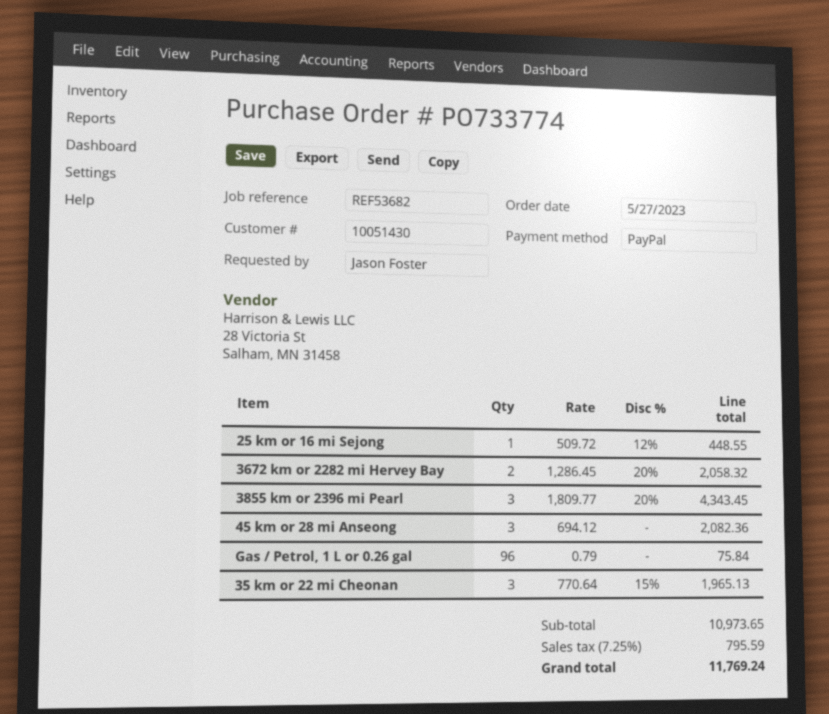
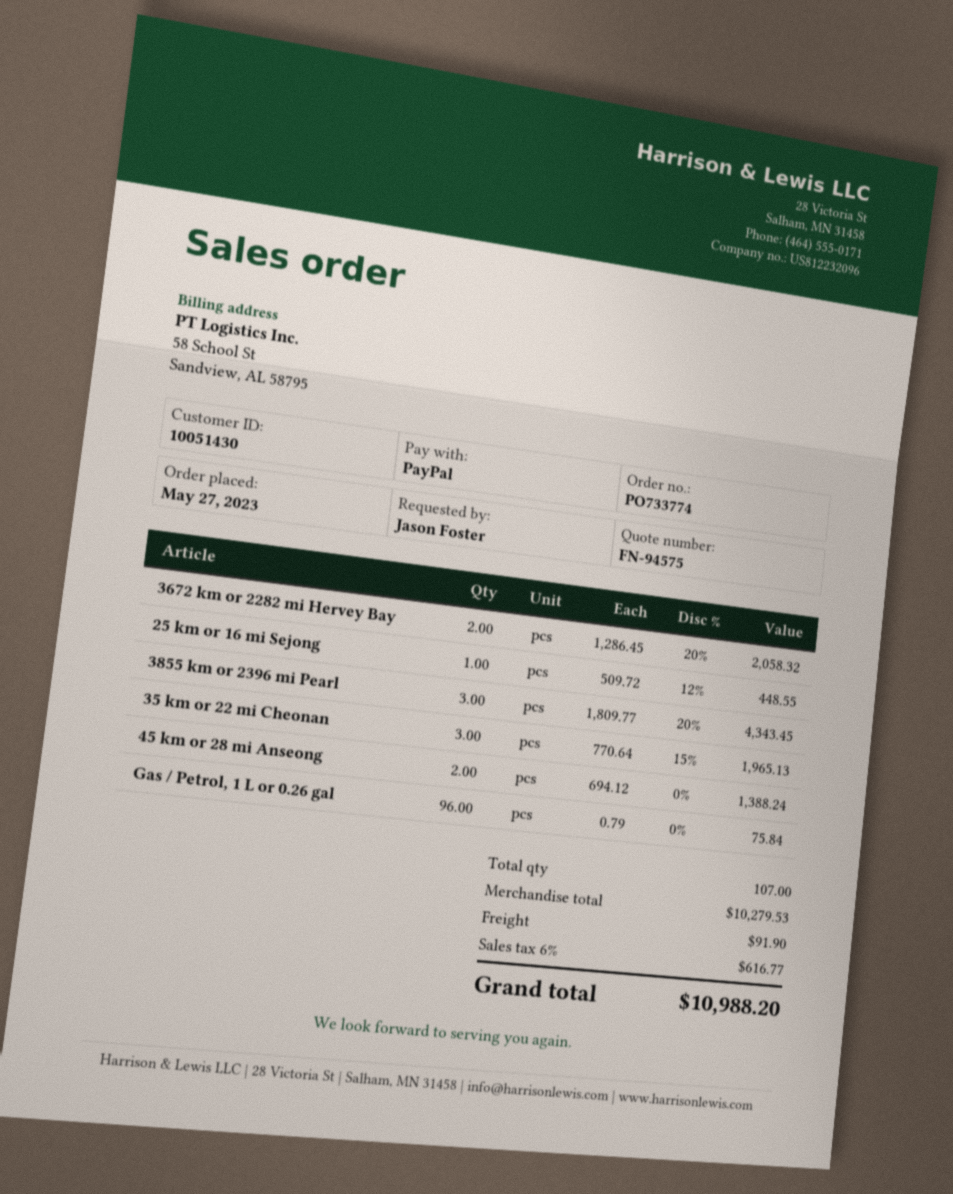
45 km or 28 mi Anseong: 3 x 694.12 = 2082.36 -> 2 x 694.12 = 1388.24
subtotal: 10973.65 -> 10279.53
shipping: none -> 91.90
tax: 7.25% = 795.59 -> 6% = 616.77
total: 11769.24 -> 10988.20

